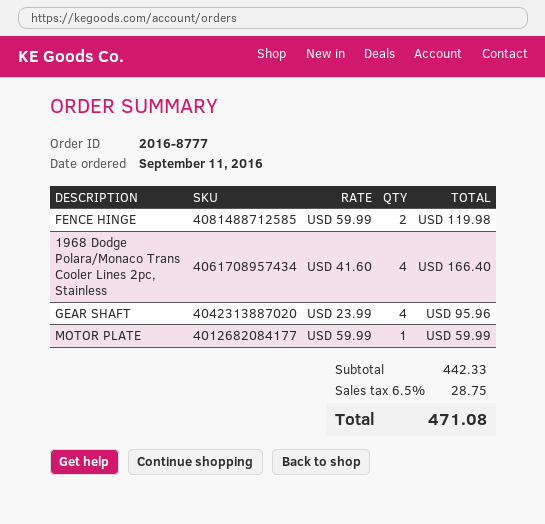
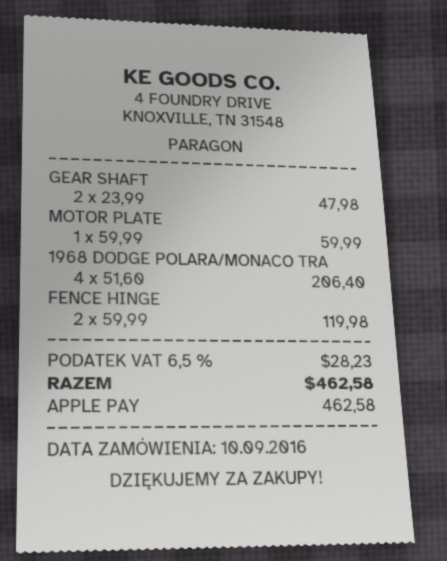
order date: 2016-09-11 -> 2016-09-10
1968 Dodge Polara/Monaco Trans Cooler Lines 2pc, Stainless: 4 x 41.60 = 166.40 -> 4 x 51.60 = 206.40
GEAR SHAFT: 4 x 23.99 = 95.96 -> 2 x 23.99 = 47.98
tax: 6.5% = 28.75 -> 6.5% = 28.23
total: 471.08 -> 462.58

